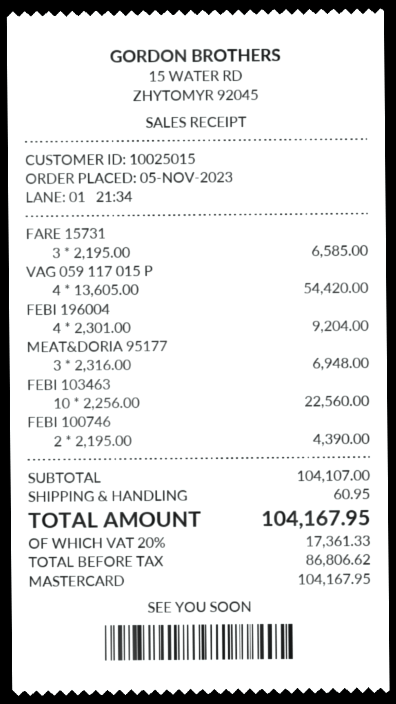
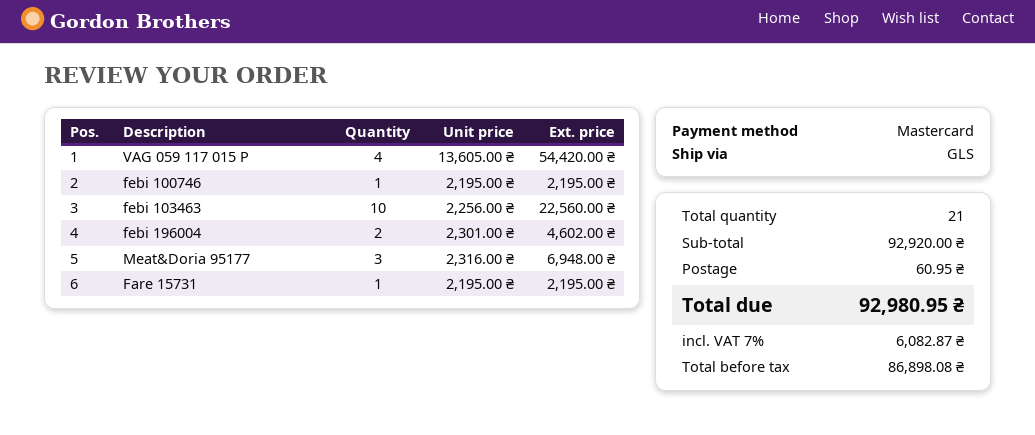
FARE 15731: 3 x 2195.00 = 6585.00 -> 1 x 2195.00 = 2195.00
FEBI 196004: 4 x 2301.00 = 9204.00 -> 2 x 2301.00 = 4602.00
FEBI 100746: 2 x 2195.00 = 4390.00 -> 1 x 2195.00 = 2195.00
subtotal: 104107.00 -> 92920.00
net: 86806.62 -> 86898.08
tax: 20% = 17361.33 -> 7% = 6082.87
total: 104167.95 -> 92980.95

